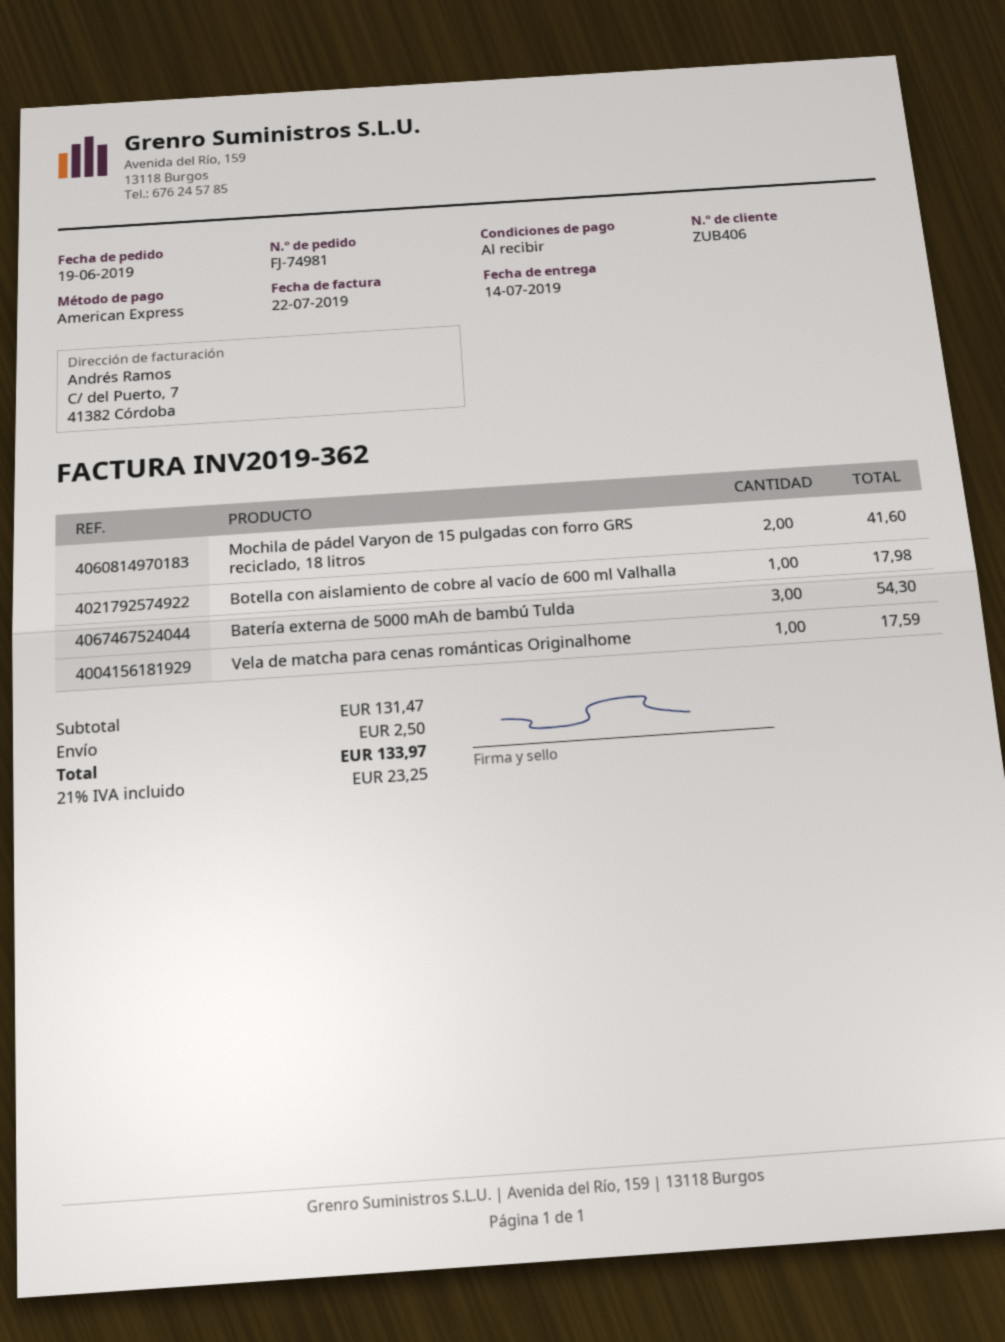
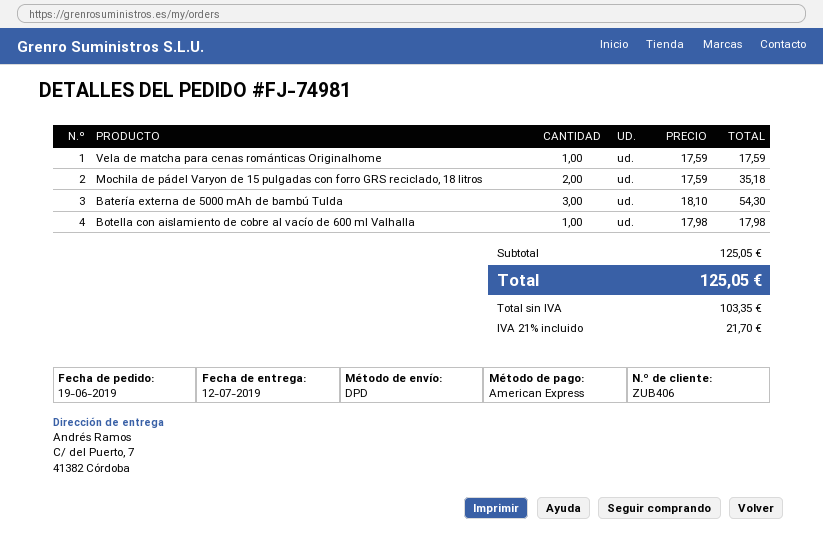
delivery date: 2019-07-14 -> 2019-07-12
Mochila de pádel Varyon de 15 pulgadas con forro GRS reciclado, 18 litros: 2 for 41.60 -> 2 for 35.18
subtotal: 131.47 -> 125.05
shipping: 2.50 -> none
tax: 21% = 23.25 -> 21% = 21.70
total: 133.97 -> 125.05

